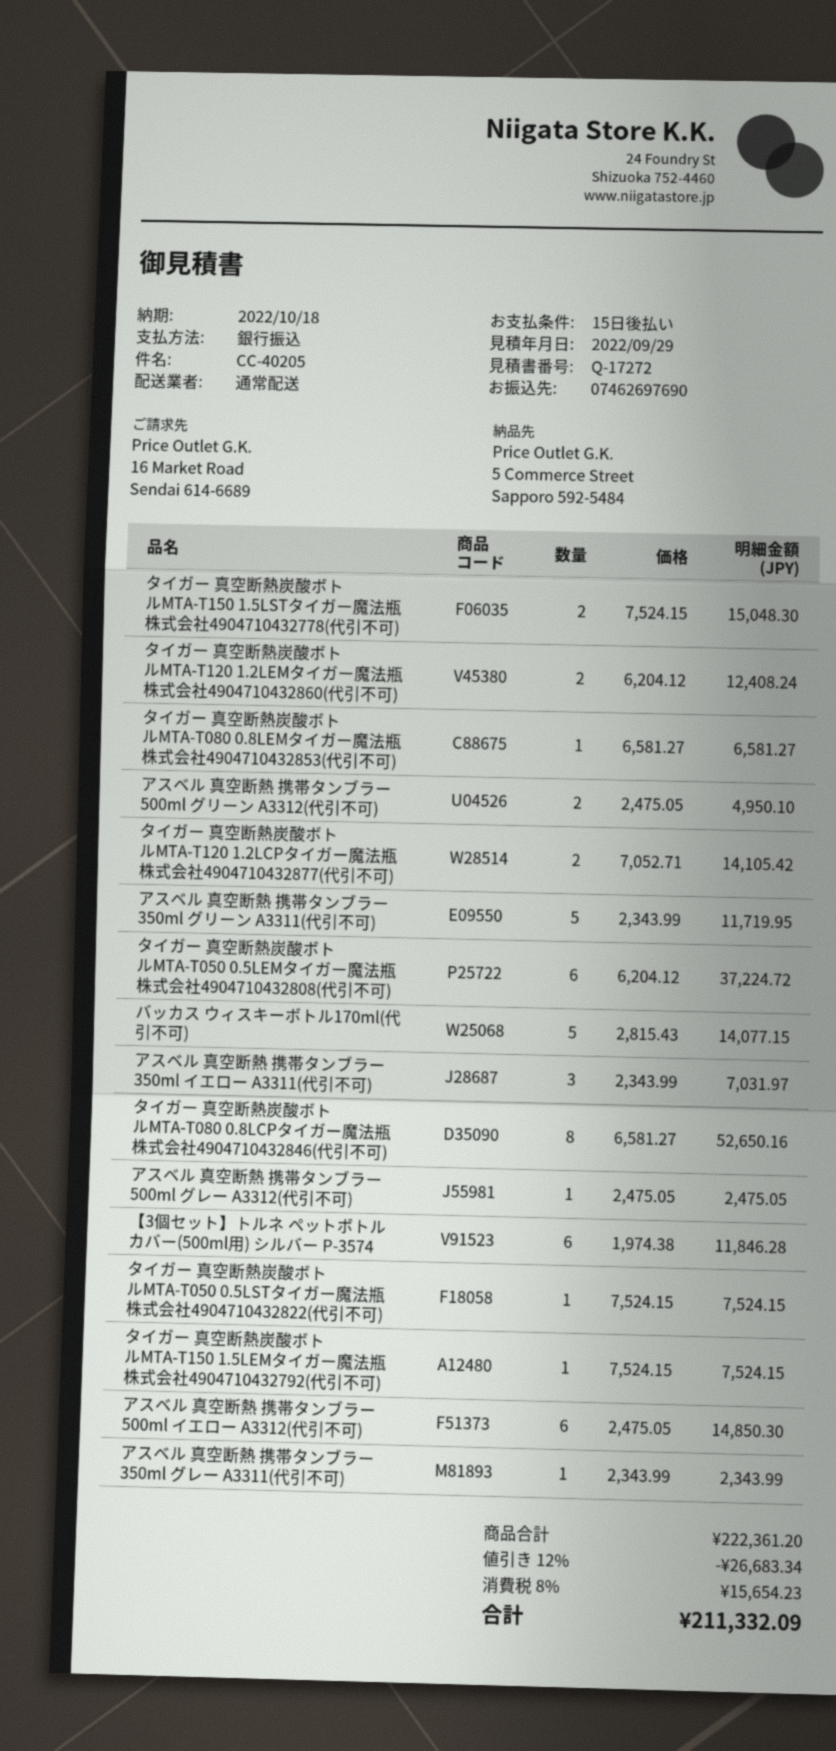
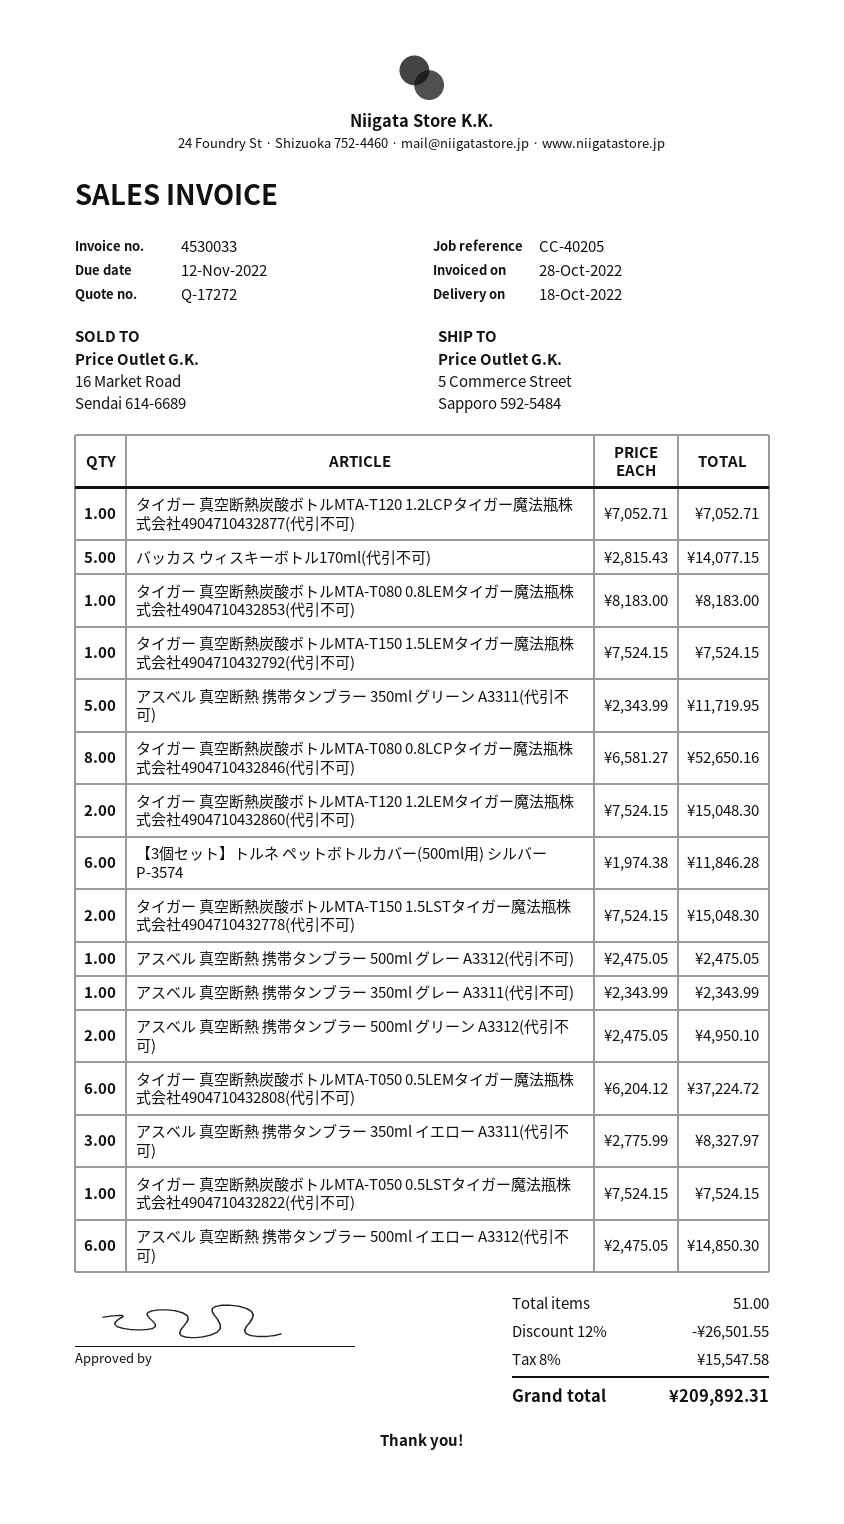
タイガー 真空断熱炭酸ボトルMTA-T120 1.2LEMタイガー魔法瓶株式会社4904710432860(代引不可): 2 x 6204.12 = 12408.24 -> 2 x 7524.15 = 15048.30
タイガー 真空断熱炭酸ボトルMTA-T080 0.8LEMタイガー魔法瓶株式会社4904710432853(代引不可): 1 x 6581.27 = 6581.27 -> 1 x 8183.00 = 8183.00
タイガー 真空断熱炭酸ボトルMTA-T120 1.2LCPタイガー魔法瓶株式会社4904710432877(代引不可): 2 x 7052.71 = 14105.42 -> 1 x 7052.71 = 7052.71
アスベル 真空断熱 携帯タンブラー 350ml イエロー A3311(代引不可): 3 x 2343.99 = 7031.97 -> 3 x 2775.99 = 8327.97
discount: 12% = 26683.34 -> 12% = 26501.55
tax: 8% = 15654.23 -> 8% = 15547.58
total: 211332.09 -> 209892.31

